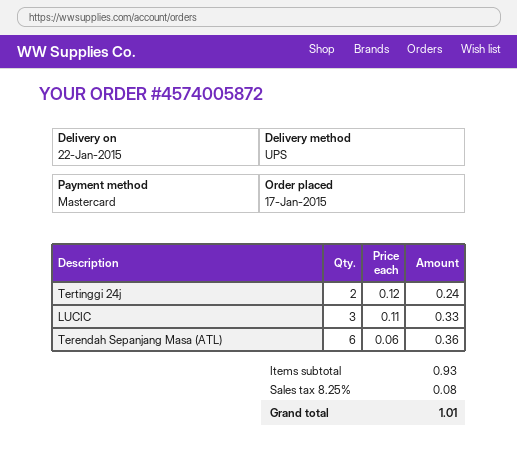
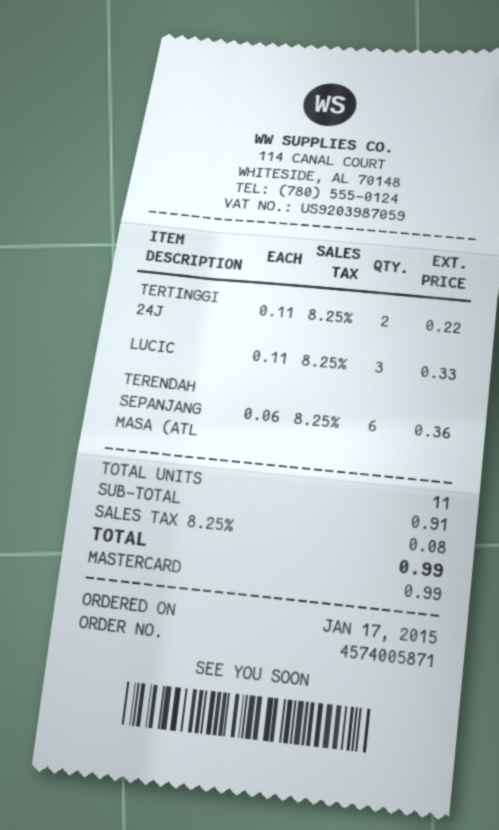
order number: 4574005872 -> 4574005871
Tertinggi 24j: 2 x 0.12 = 0.24 -> 2 x 0.11 = 0.22
subtotal: 0.93 -> 0.91
total: 1.01 -> 0.99

